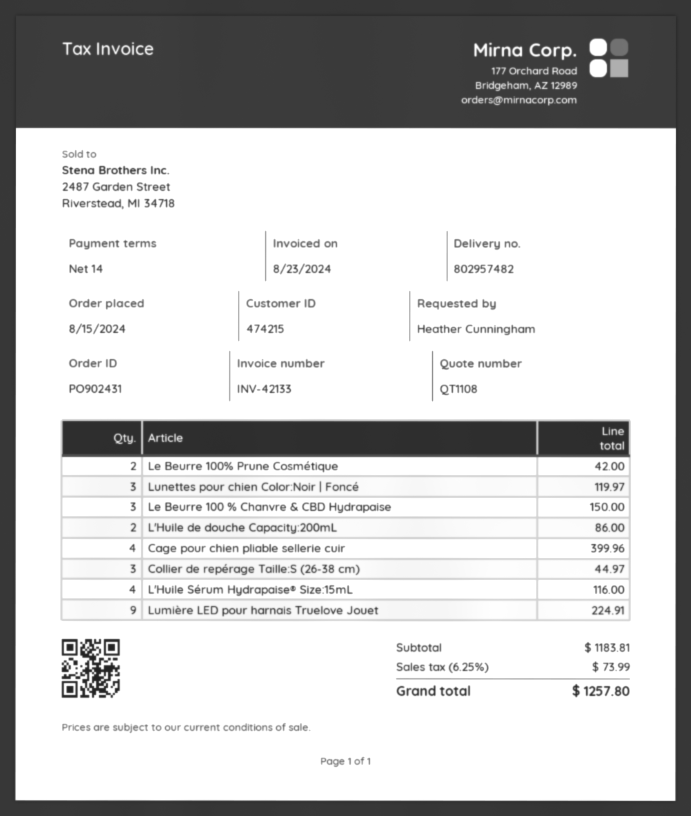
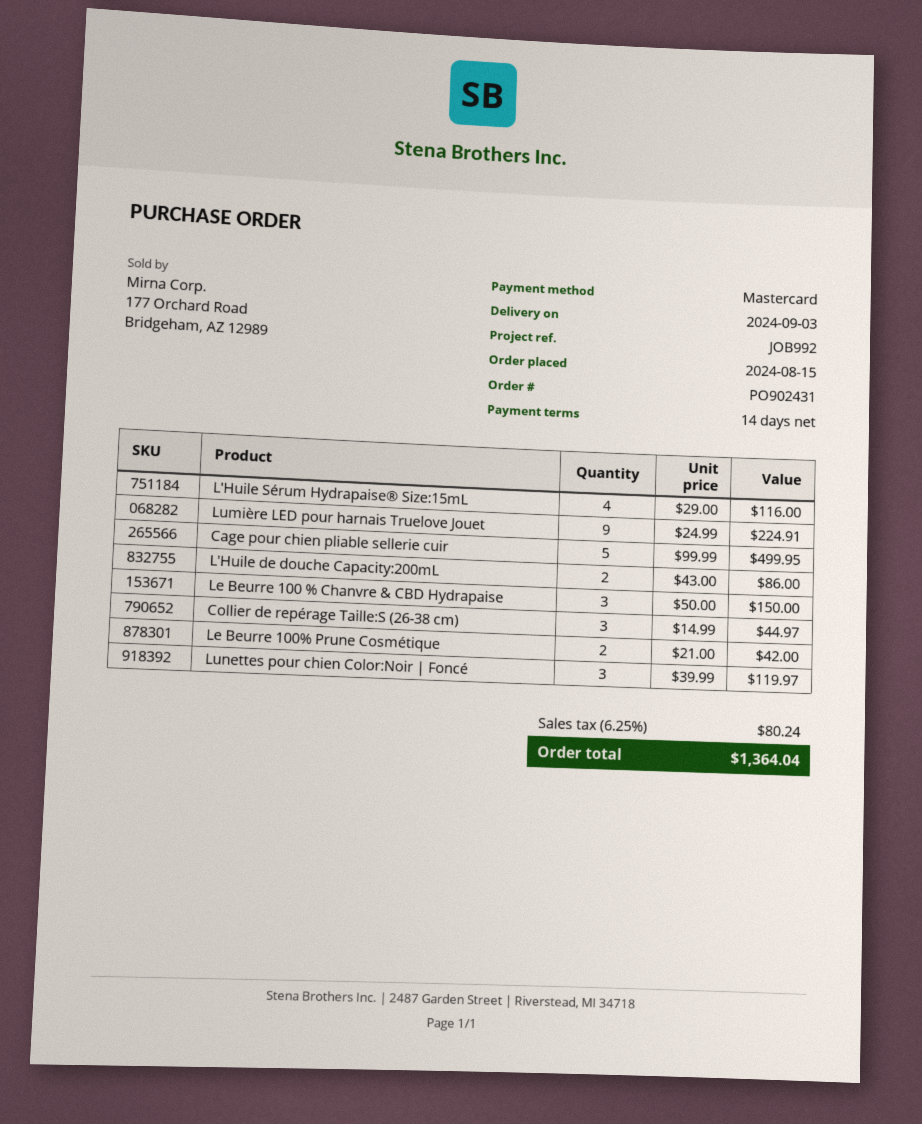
Cage pour chien pliable sellerie cuir: 4 for 399.96 -> 5 for 499.95
tax: 6.25% = 73.99 -> 6.25% = 80.24
total: 1257.80 -> 1364.04

